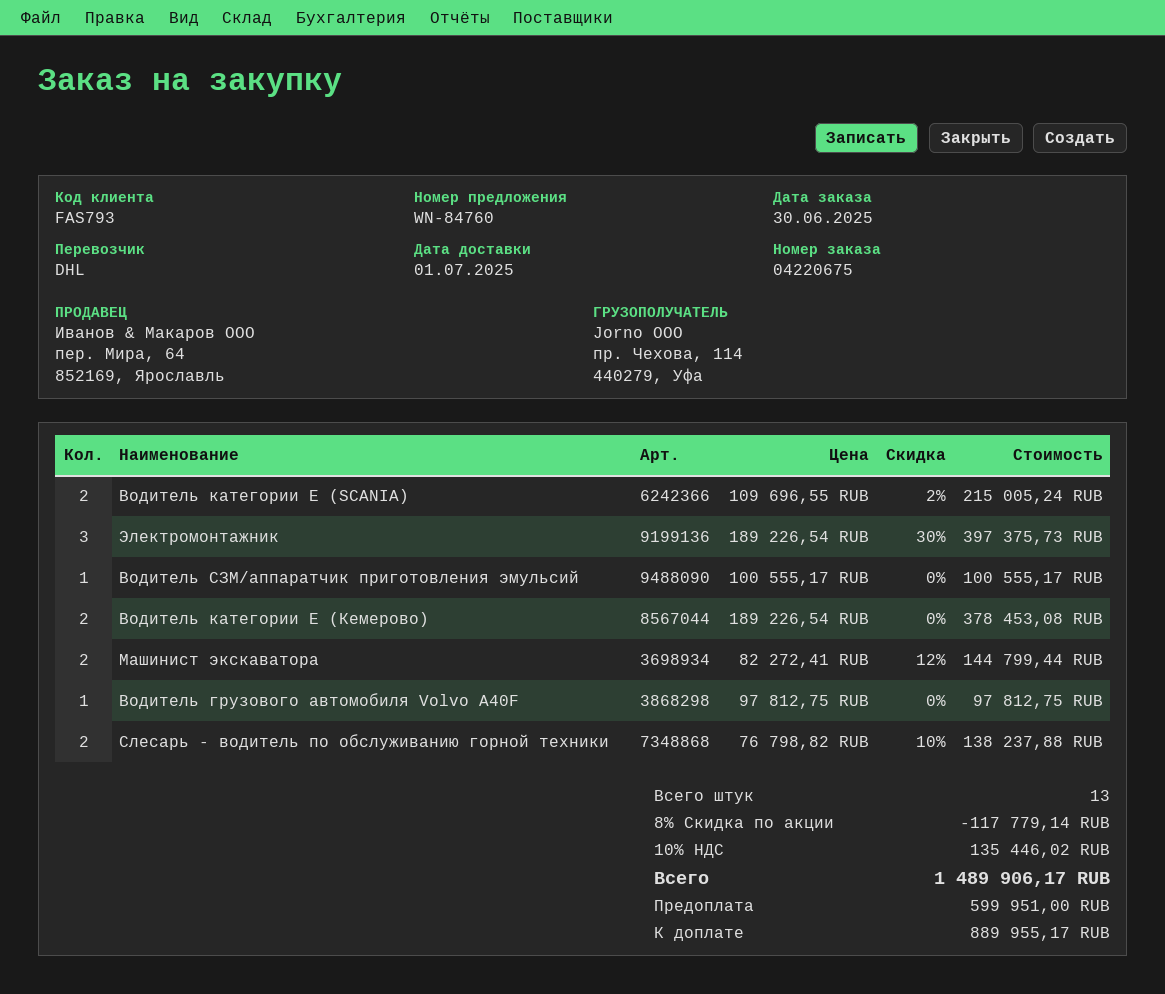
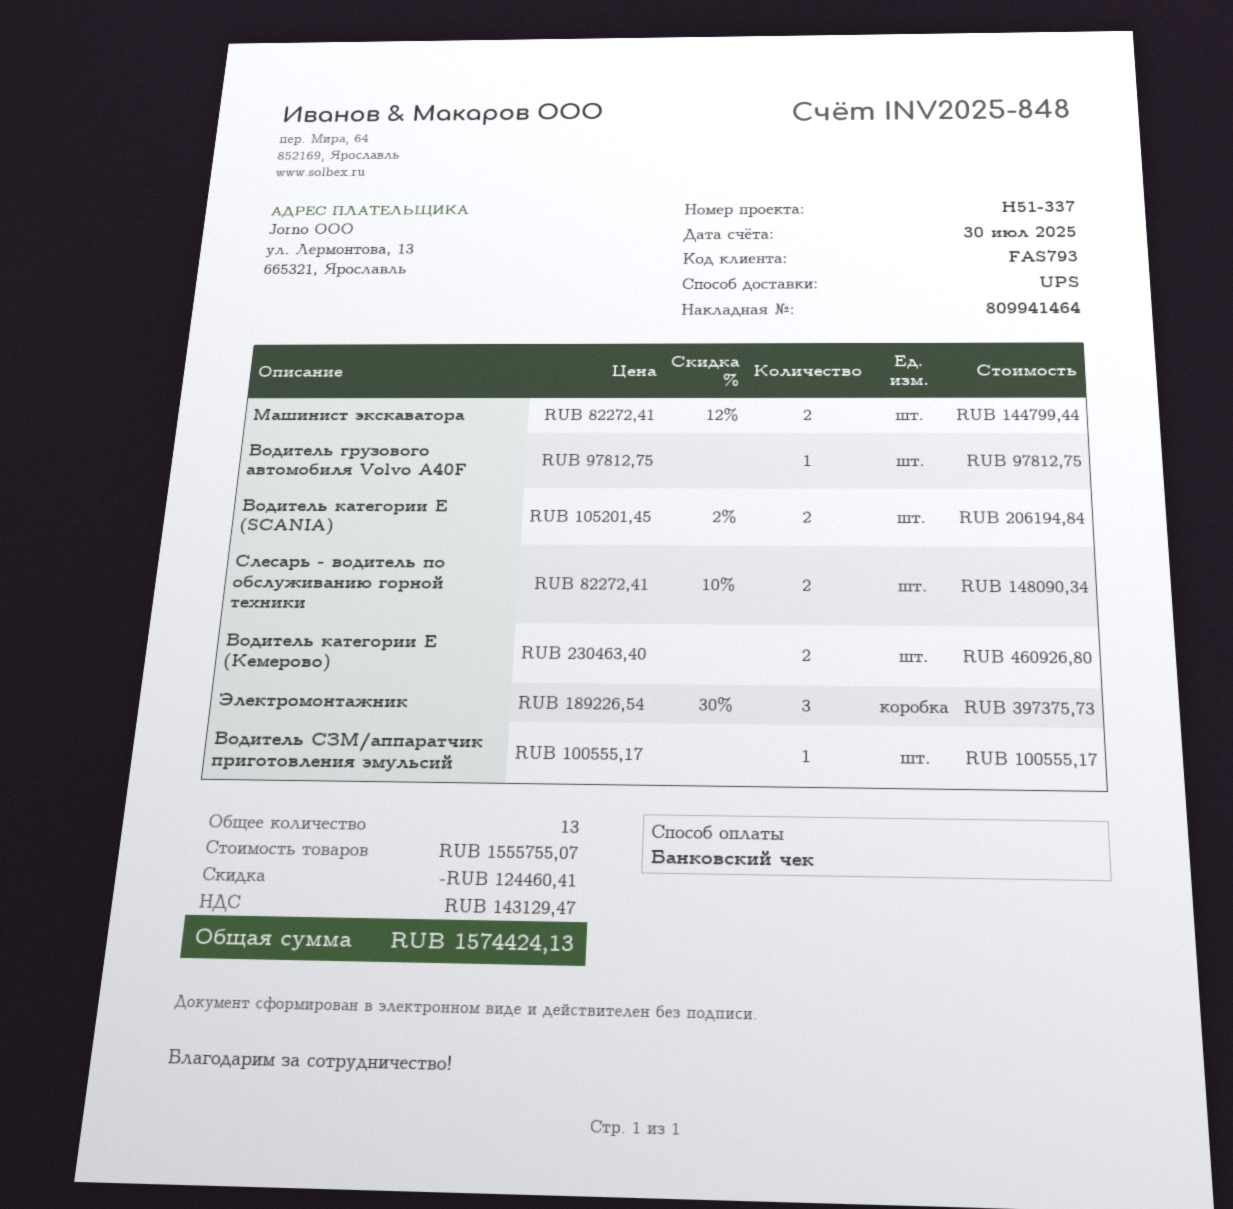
shipping method: DHL -> UPS
Водитель категории Е (SСANIA): 2 x 109696.55 - 2% = 215005.24 -> 2 x 105201.45 - 2% = 206194.84
Водитель категории Е (Кемерово): 2 x 189226.54 = 378453.08 -> 2 x 230463.40 = 460926.80
Слесарь - водитель по обслуживанию горной техники: 2 x 76798.82 - 10% = 138237.88 -> 2 x 82272.41 - 10% = 148090.34
discount: 117779.14 -> 124460.41
tax: 135446.02 -> 143129.47
total: 1489906.17 -> 1574424.13

